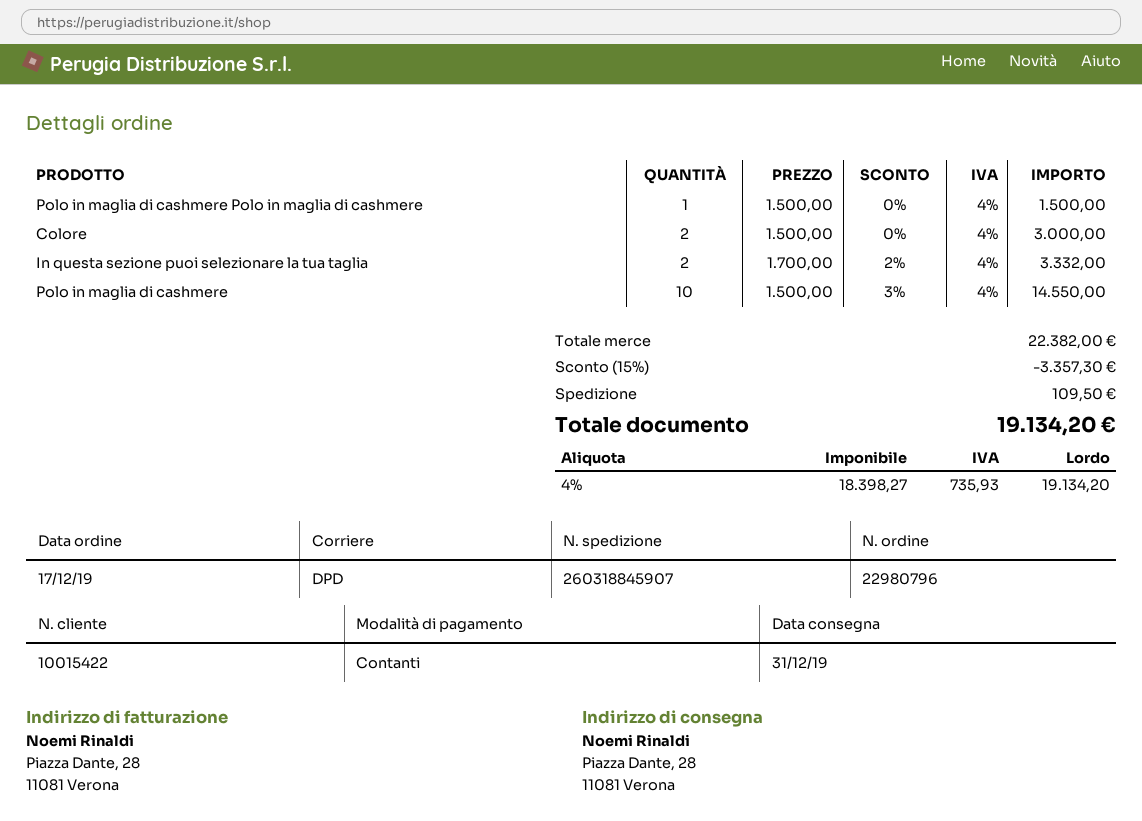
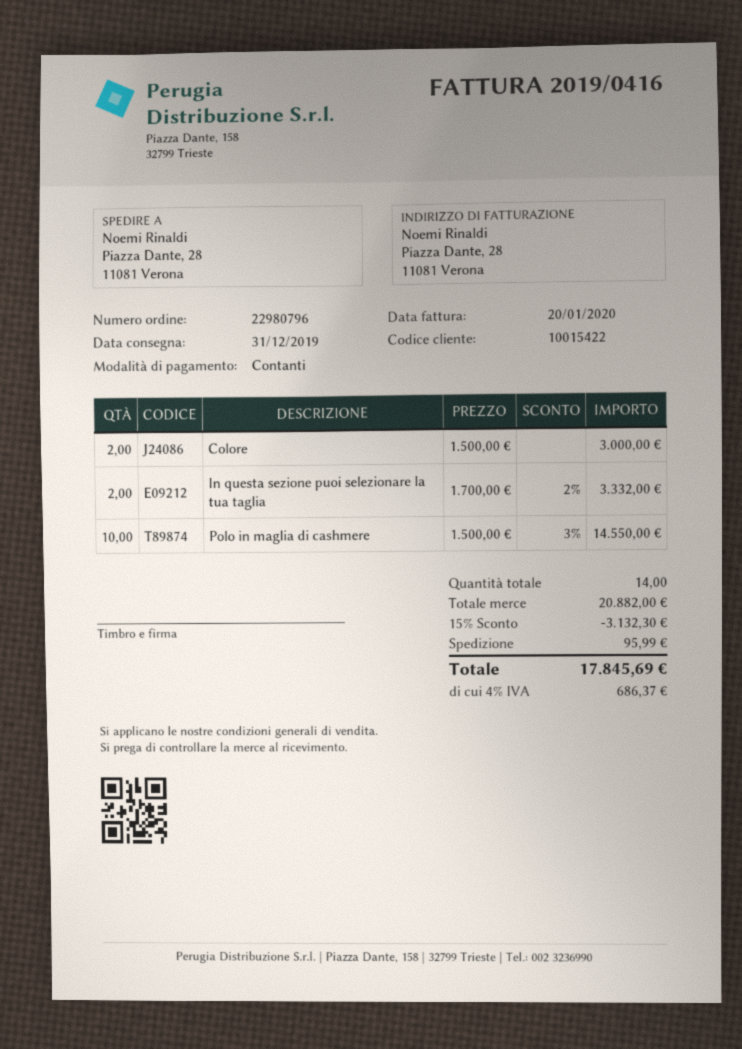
Polo in maglia di cashmere Polo in maglia di cashmere: 1 x 1500.00 = 1500.00 -> none
subtotal: 22382.00 -> 20882.00
discount: 15% = 3357.30 -> 15% = 3132.30
shipping: 109.50 -> 95.99
tax: 4% = 735.93 -> 4% = 686.37
total: 19134.20 -> 17845.69

